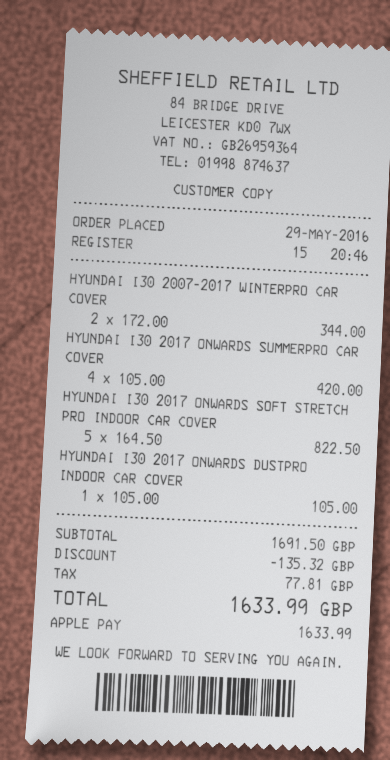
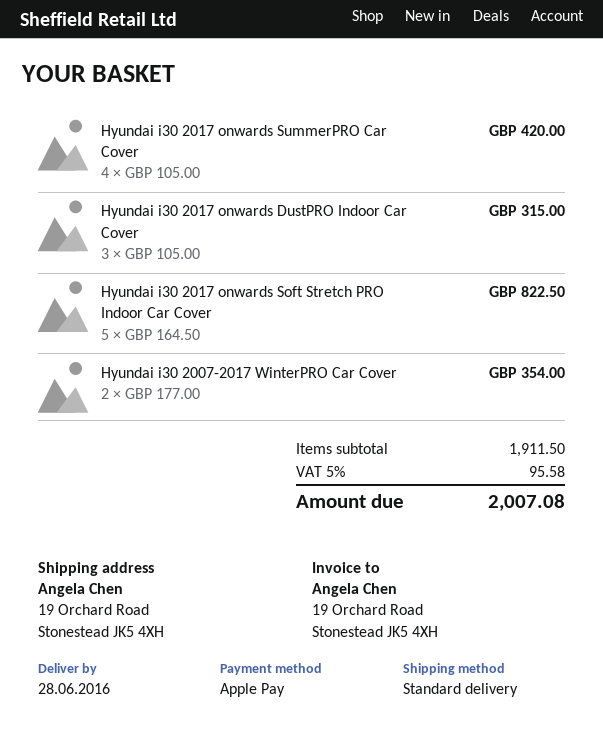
HYUNDAI I30 2007-2017 WINTERPRO CAR COVER: 2 x 172.00 = 344.00 -> 2 x 177.00 = 354.00
HYUNDAI I30 2017 ONWARDS DUSTPRO INDOOR CAR COVER: 1 x 105.00 = 105.00 -> 3 x 105.00 = 315.00
subtotal: 1691.50 -> 1911.50
discount: 135.32 -> none
tax: 77.81 -> 95.58
total: 1633.99 -> 2007.08

